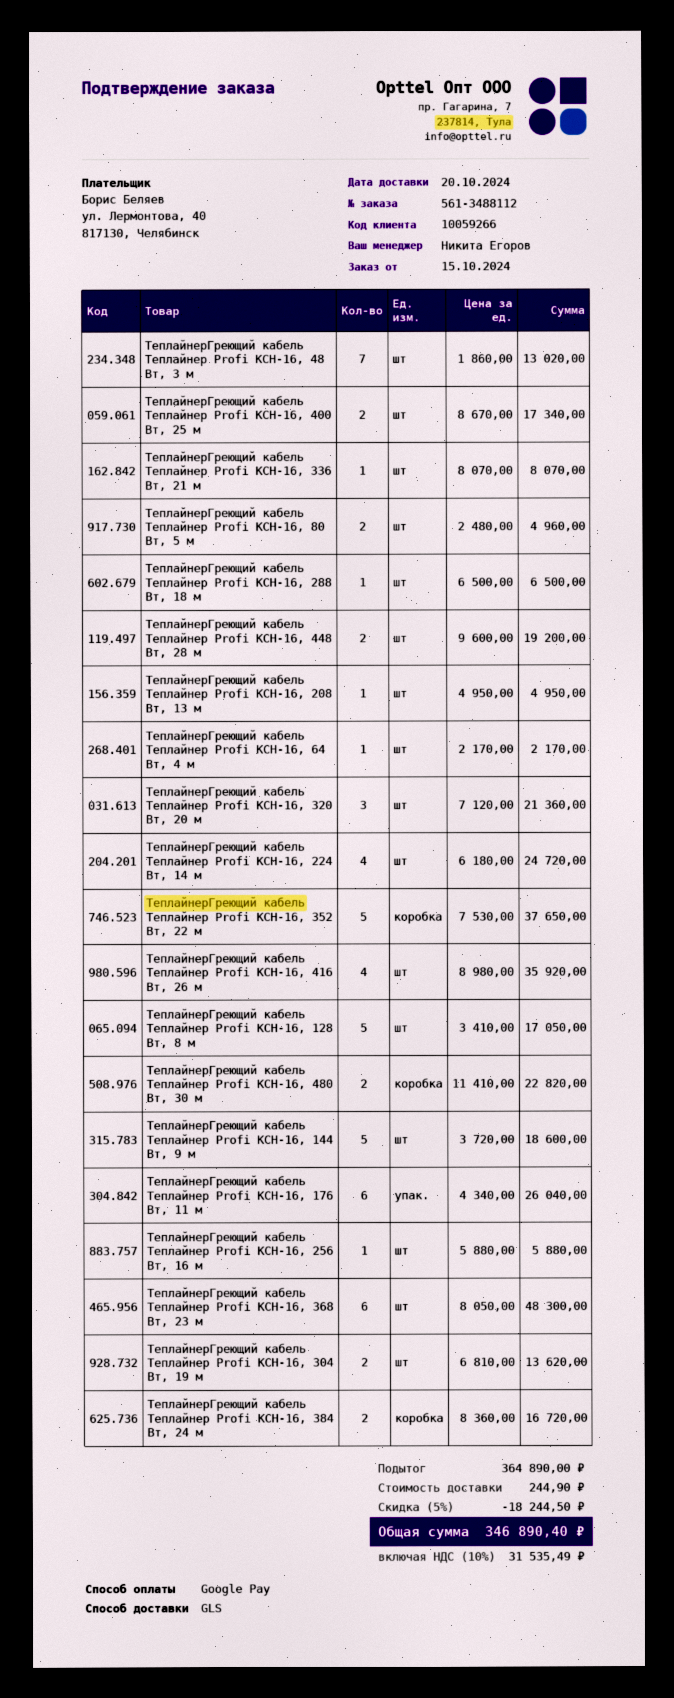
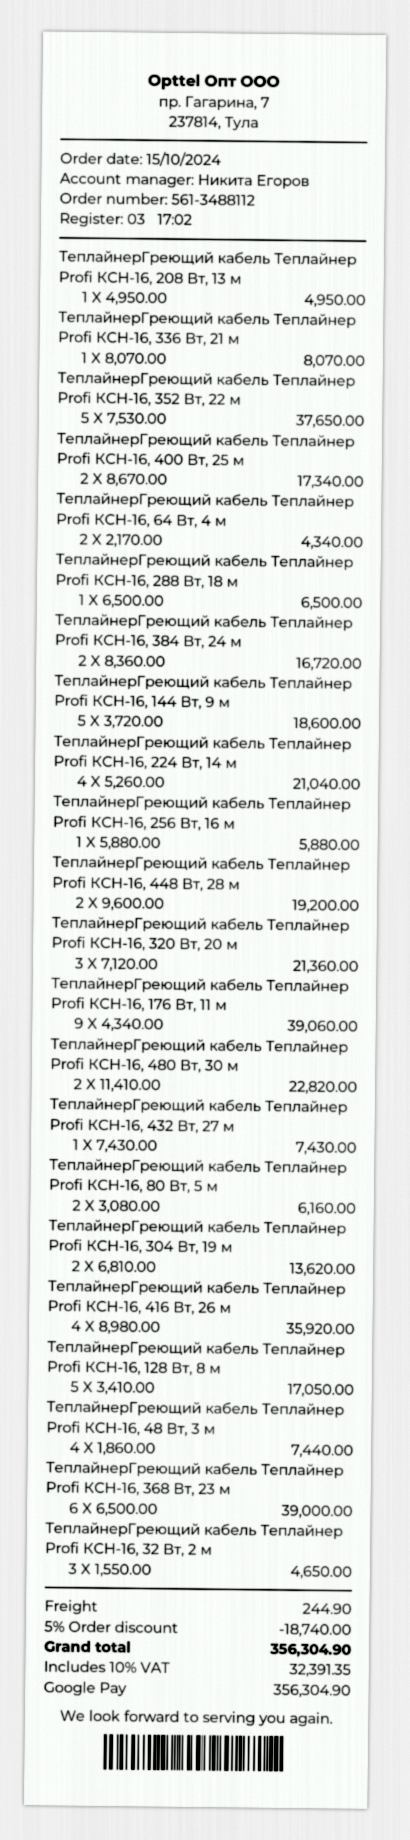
ТеплайнерГреющий кабель Теплайнер Profi КСН-16, 48 Вт, 3 м: 7 x 1860.00 = 13020.00 -> 4 x 1860.00 = 7440.00
ТеплайнерГреющий кабель Теплайнер Profi КСН-16, 80 Вт, 5 м: 2 x 2480.00 = 4960.00 -> 2 x 3080.00 = 6160.00
ТеплайнерГреющий кабель Теплайнер Profi КСН-16, 64 Вт, 4 м: 1 x 2170.00 = 2170.00 -> 2 x 2170.00 = 4340.00
ТеплайнерГреющий кабель Теплайнер Profi КСН-16, 224 Вт, 14 м: 4 x 6180.00 = 24720.00 -> 4 x 5260.00 = 21040.00
ТеплайнерГреющий кабель Теплайнер Profi КСН-16, 176 Вт, 11 м: 6 x 4340.00 = 26040.00 -> 9 x 4340.00 = 39060.00
ТеплайнерГреющий кабель Теплайнер Profi КСН-16, 368 Вт, 23 м: 6 x 8050.00 = 48300.00 -> 6 x 6500.00 = 39000.00
ТеплайнерГреющий кабель Теплайнер Profi КСН-16, 432 Вт, 27 м: none -> 1 x 7430.00 = 7430.00
ТеплайнерГреющий кабель Теплайнер Profi КСН-16, 32 Вт, 2 м: none -> 3 x 1550.00 = 4650.00
discount: 5% = 18244.50 -> 5% = 18740.00
tax: 10% = 31535.49 -> 10% = 32391.35
total: 346890.40 -> 356304.90

